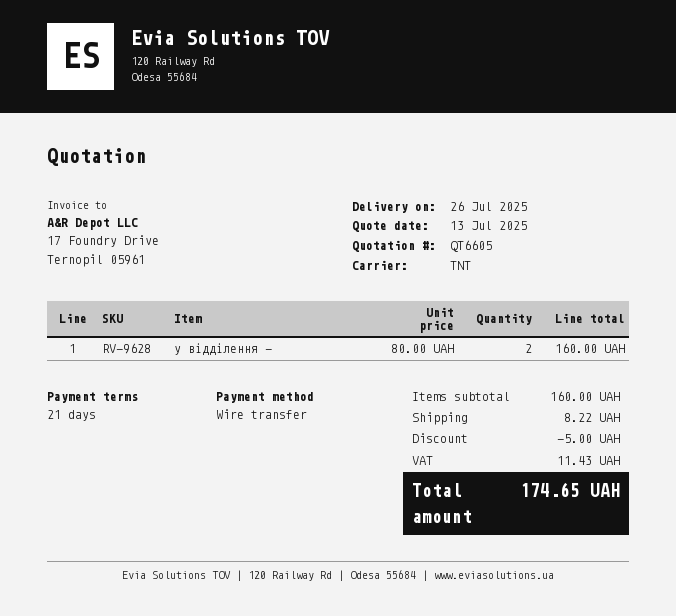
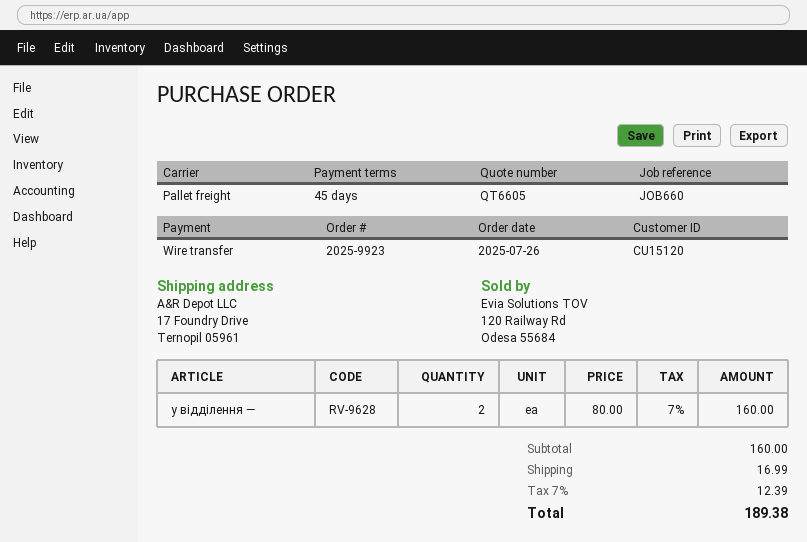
payment terms: 21 days -> 45 days
shipping method: TNT -> pallet freight
discount: 5.00 -> none
shipping: 8.22 -> 16.99
tax: 11.43 -> 12.39
total: 174.65 -> 189.38

